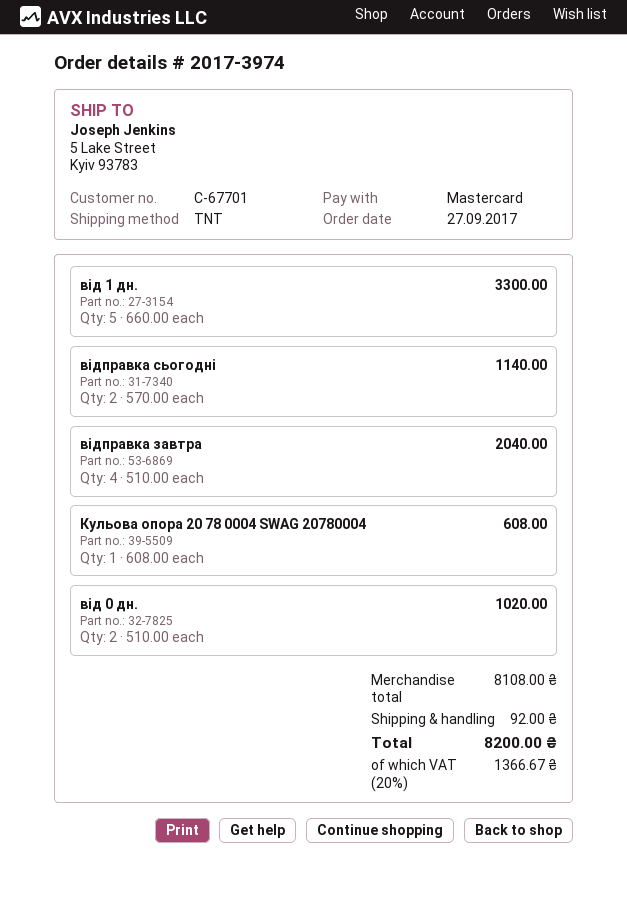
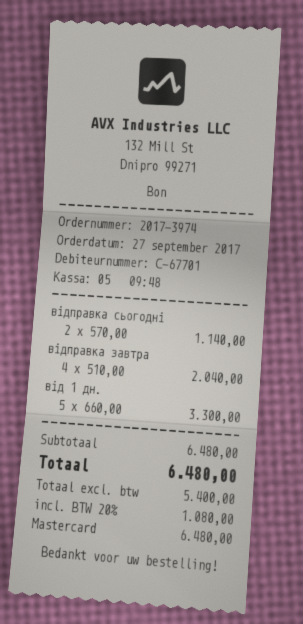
Кульова опора 20 78 0004 SWAG 20780004: 1 x 608.00 = 608.00 -> none
від 0 дн.: 2 x 510.00 = 1020.00 -> none
subtotal: 8108.00 -> 6480.00
shipping: 92.00 -> none
tax: 20% = 1366.67 -> 20% = 1080.00
total: 8200.00 -> 6480.00

